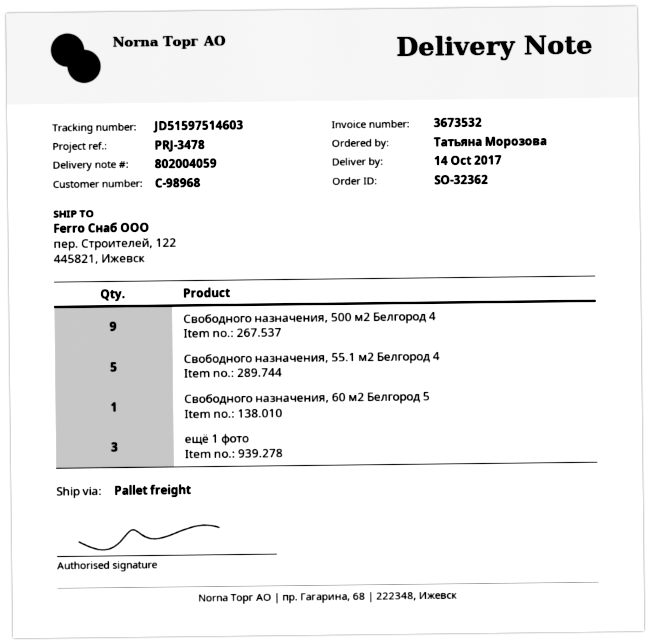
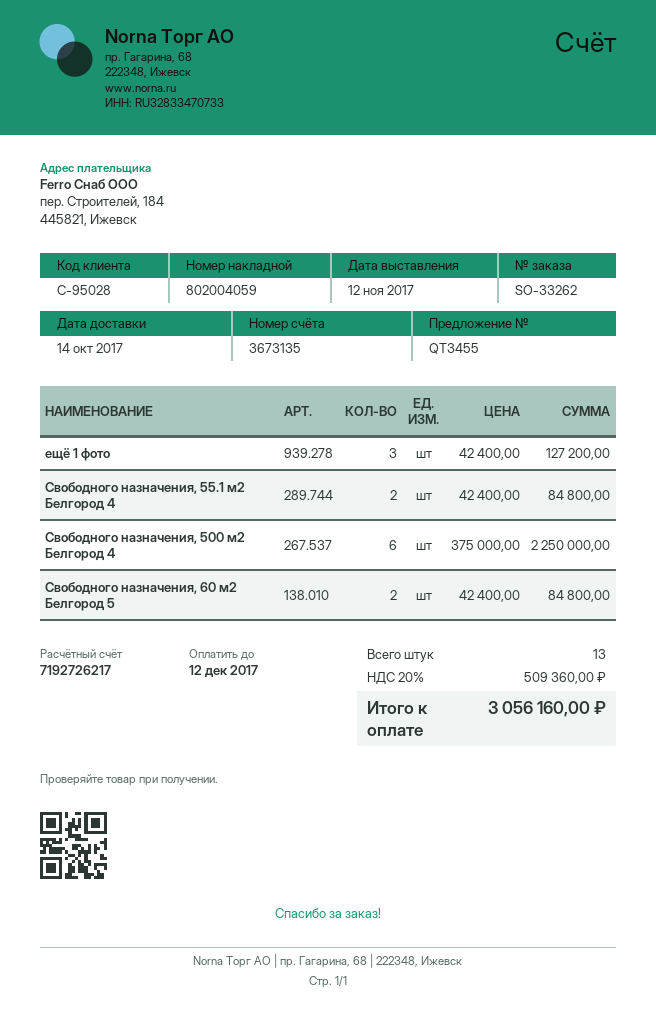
order number: SO-32362 -> SO-33262
invoice number: 3673532 -> 3673135
customer number: C-98968 -> C-95028
Свободного назначения, 500 м2 Белгород 4: 9 -> 6
Свободного назначения, 55.1 м2 Белгород 4: 5 -> 2
Свободного назначения, 60 м2 Белгород 5: 1 -> 2

